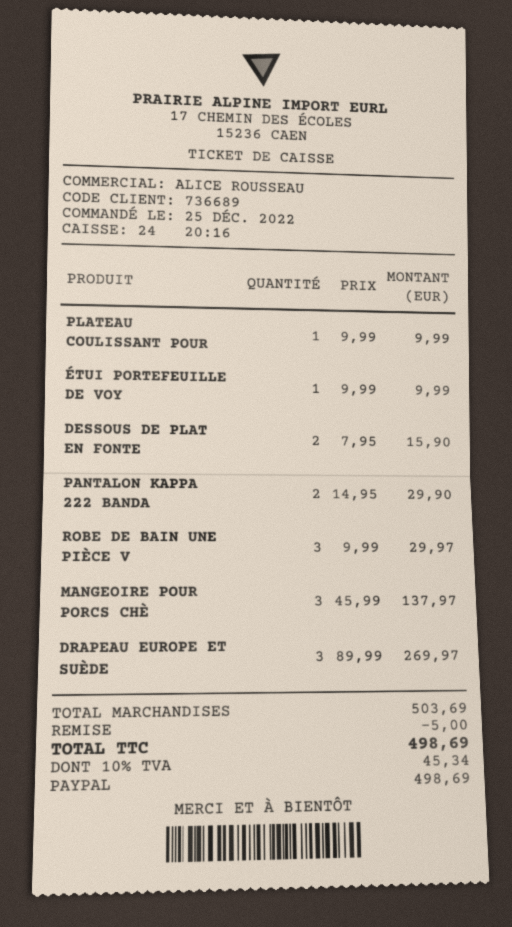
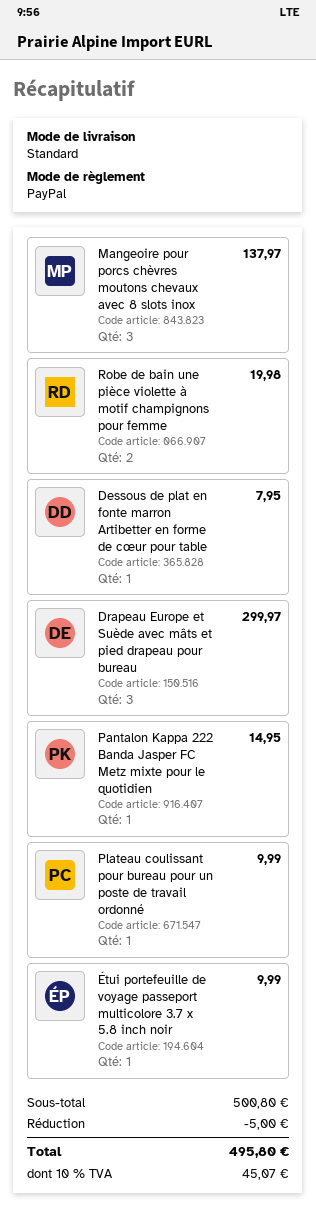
DESSOUS DE PLAT EN FONTE: 2 for 15.90 -> 1 for 7.95
PANTALON KAPPA 222 BANDA: 2 for 29.90 -> 1 for 14.95
ROBE DE BAIN UNE PIÈCE V: 3 for 29.97 -> 2 for 19.98
DRAPEAU EUROPE ET SUÈDE: 3 for 269.97 -> 3 for 299.97
subtotal: 503.69 -> 500.80
tax: 10% = 45.34 -> 10% = 45.07
total: 498.69 -> 495.80

